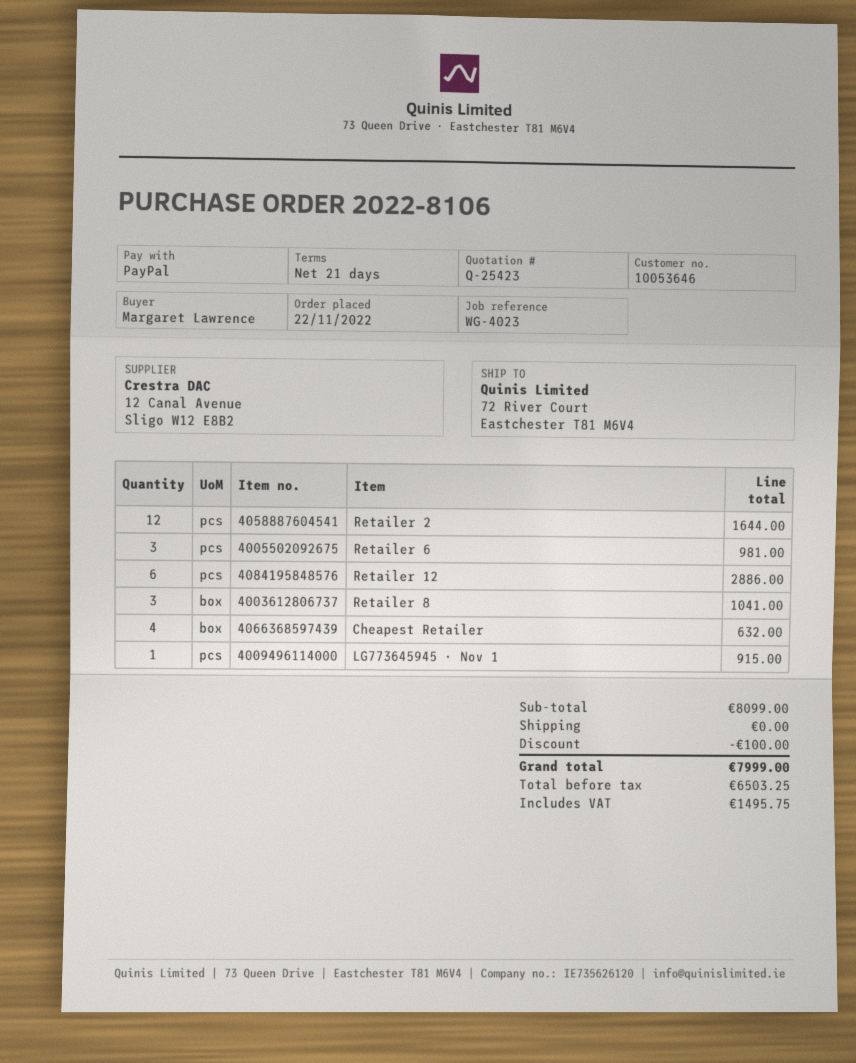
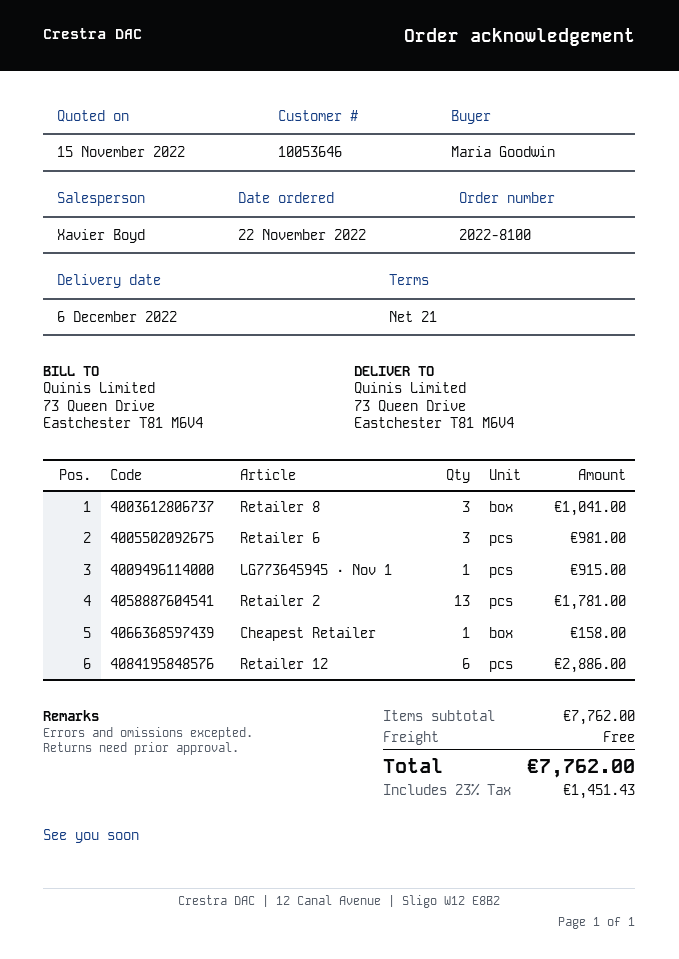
order number: 2022-8106 -> 2022-8100
ordered by: Margaret Lawrence -> Maria Goodwin
ship to: 72 River Court, Eastchester T81 M6V4 -> 73 Queen Drive, Eastchester T81 M6V4
Retailer 2: 12 for 1644.00 -> 13 for 1781.00
Cheapest Retailer: 4 for 632.00 -> 1 for 158.00
subtotal: 8099.00 -> 7762.00
discount: 100.00 -> none
tax: 1495.75 -> 1451.43
total: 7999.00 -> 7762.00

